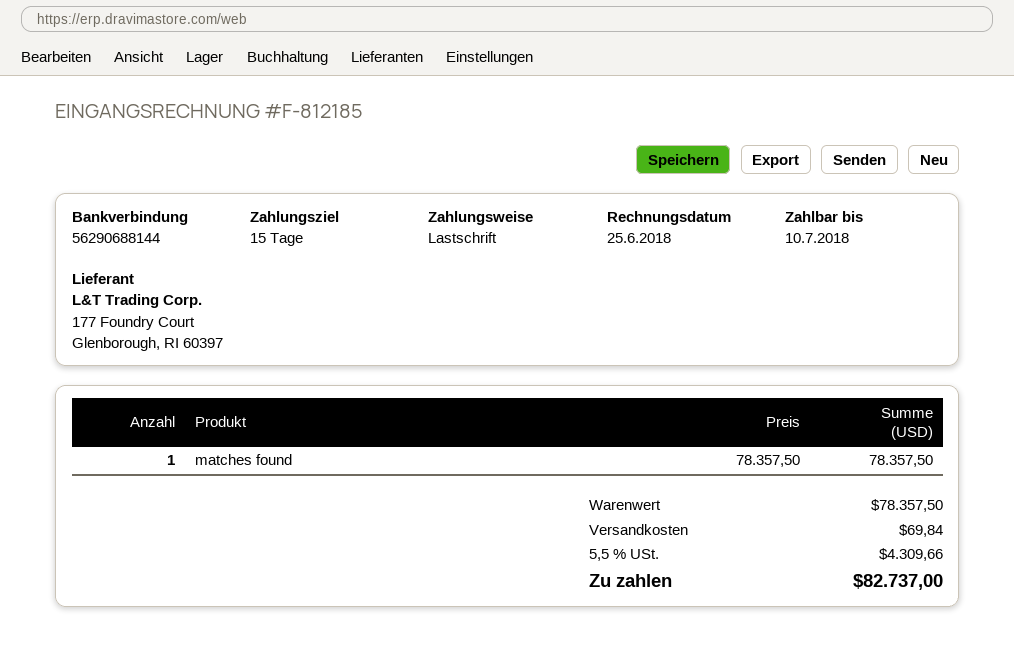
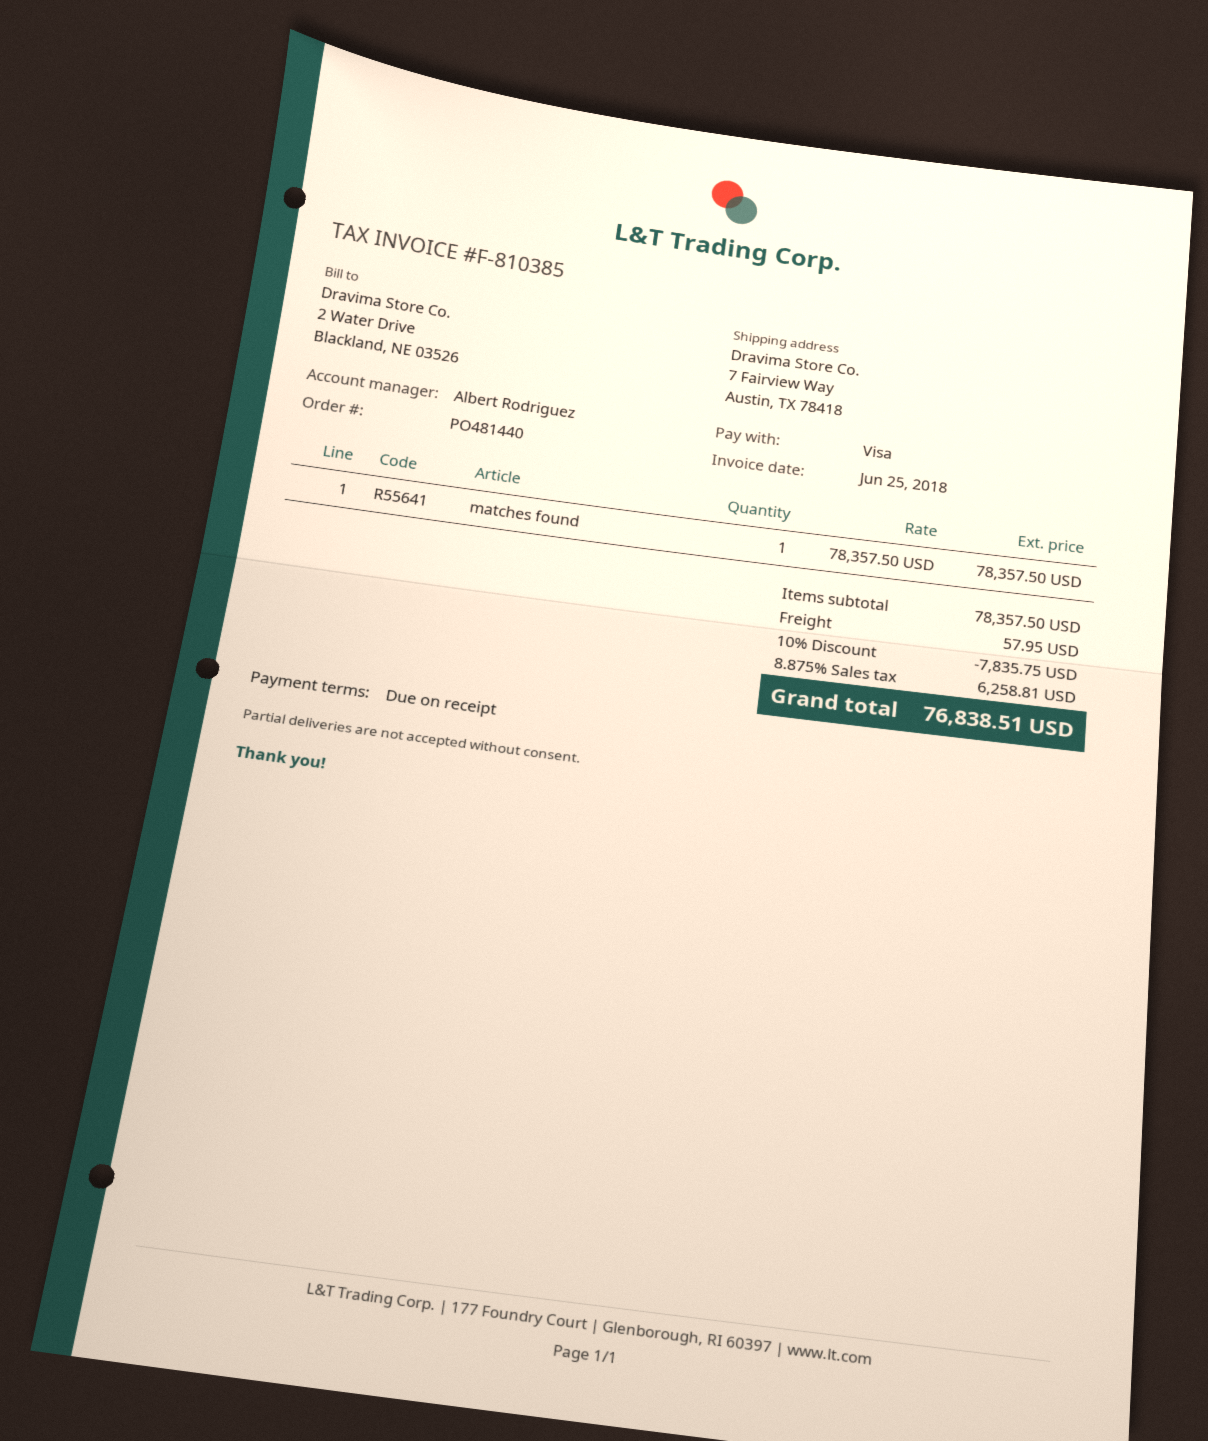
invoice number: F-812185 -> F-810385
payment terms: 15 days -> on receipt
payment method: direct debit -> Visa
discount: none -> 10% = 7835.75
shipping: 69.84 -> 57.95
tax: 5.5% = 4309.66 -> 8.875% = 6258.81
total: 82737.00 -> 76838.51

